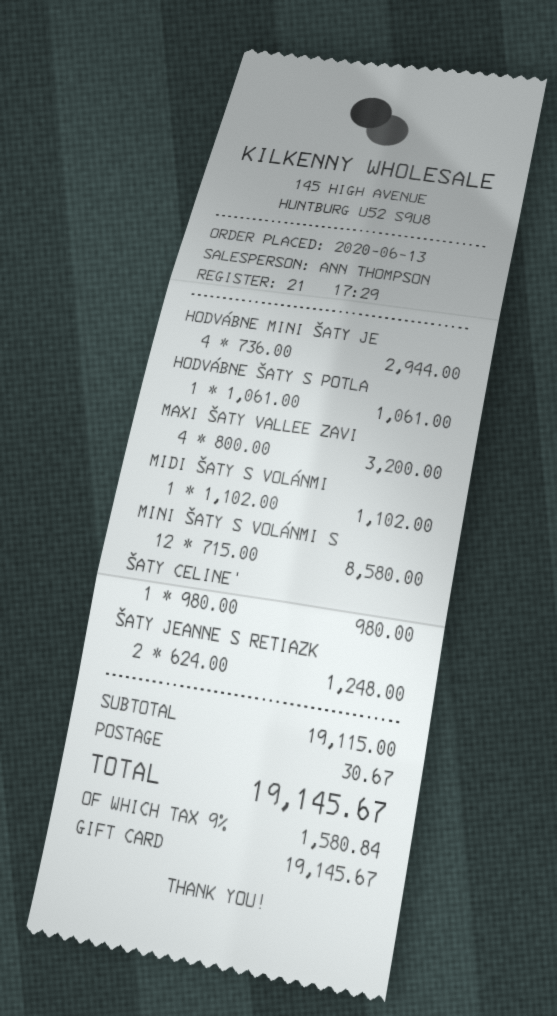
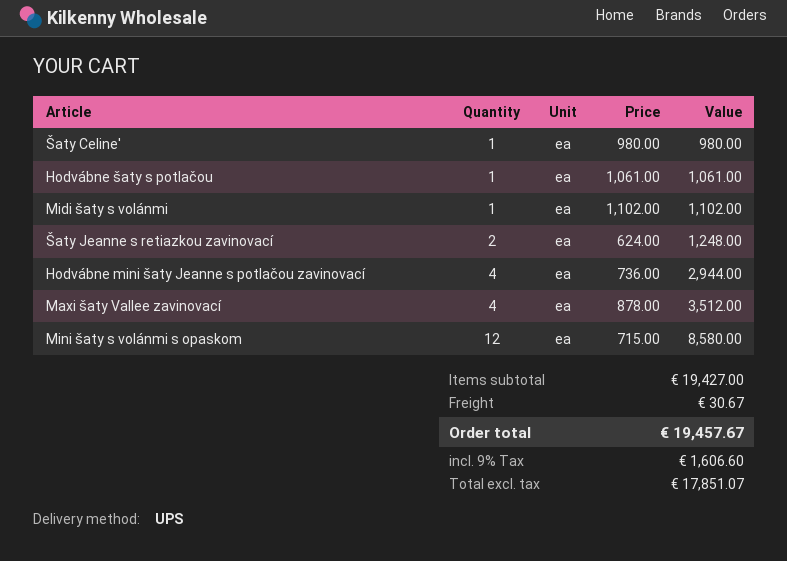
MAXI ŠATY VALLEE ZAVI: 4 x 800.00 = 3200.00 -> 4 x 878.00 = 3512.00
subtotal: 19115.00 -> 19427.00
tax: 9% = 1580.84 -> 9% = 1606.60
total: 19145.67 -> 19457.67

